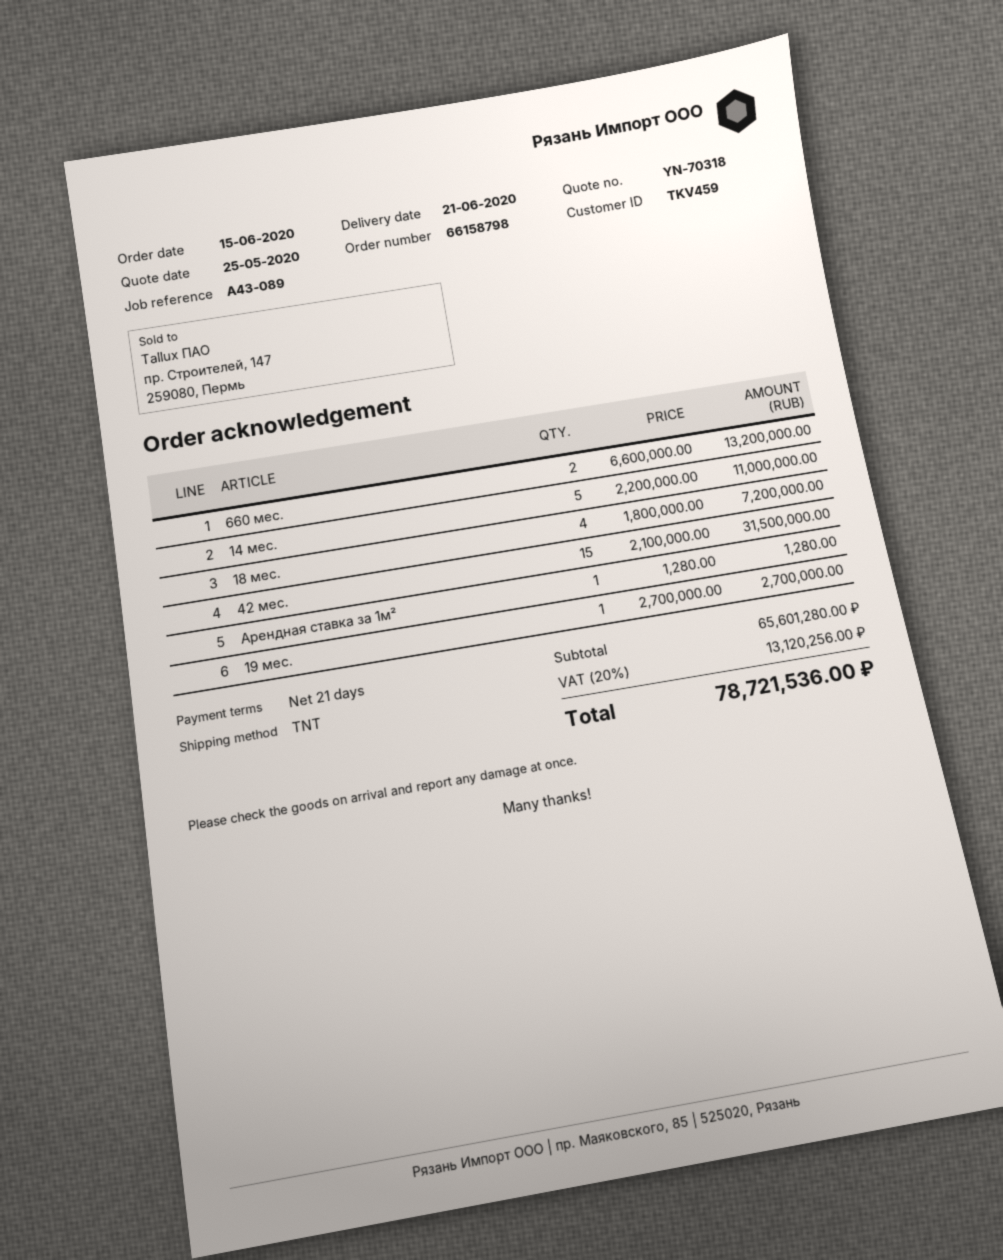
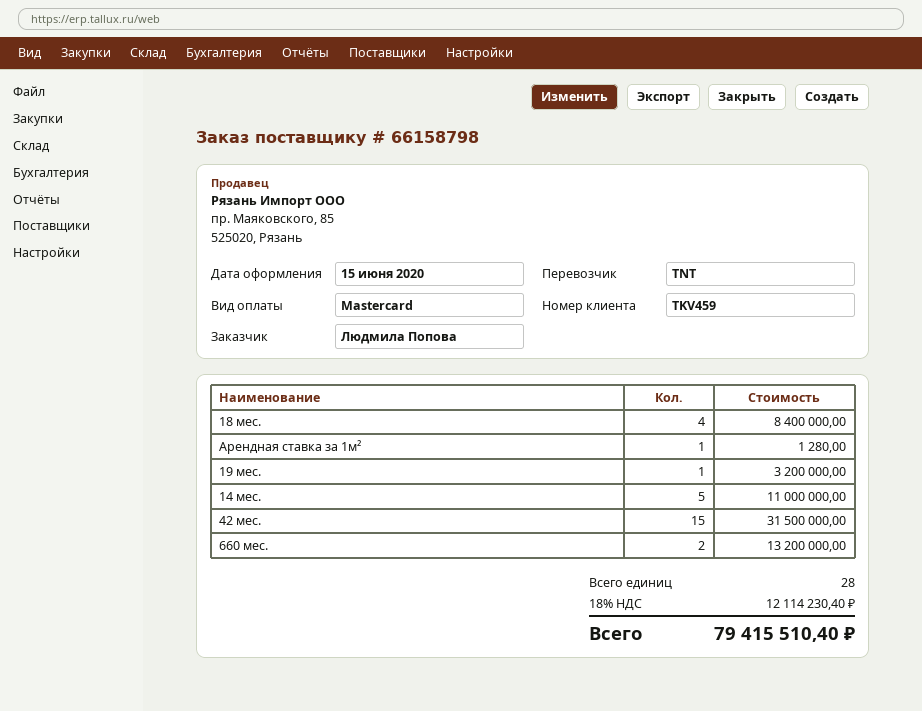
18 мес.: 4 for 7200000.00 -> 4 for 8400000.00
19 мес.: 1 for 2700000.00 -> 1 for 3200000.00
tax: 20% = 13120256.00 -> 18% = 12114230.40
total: 78721536.00 -> 79415510.40

